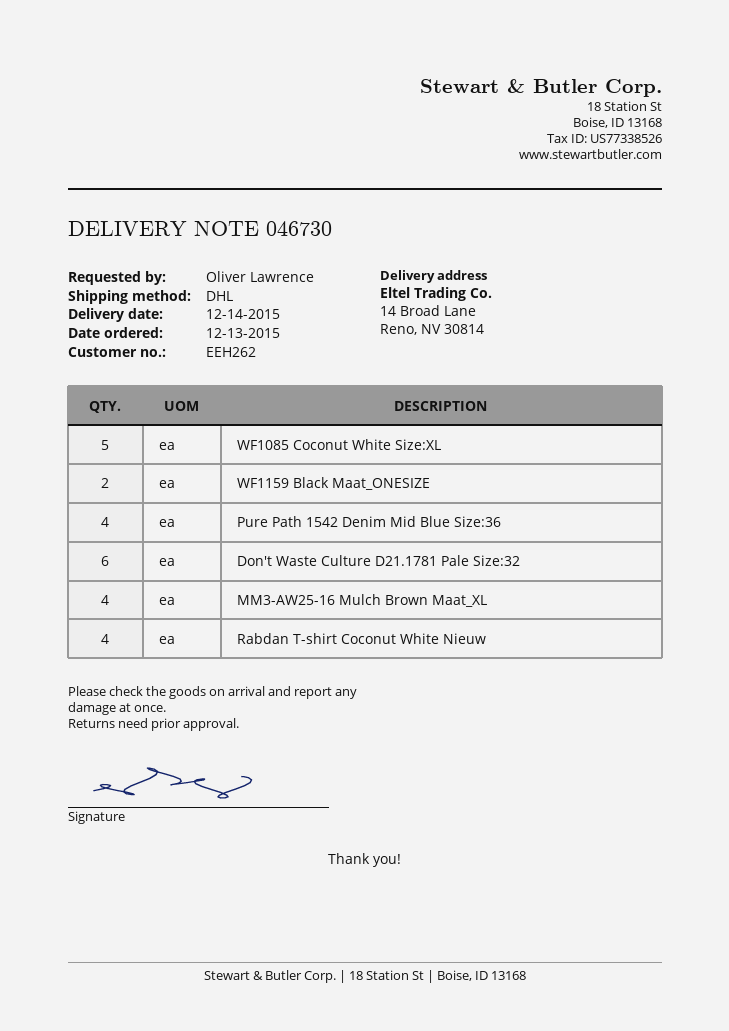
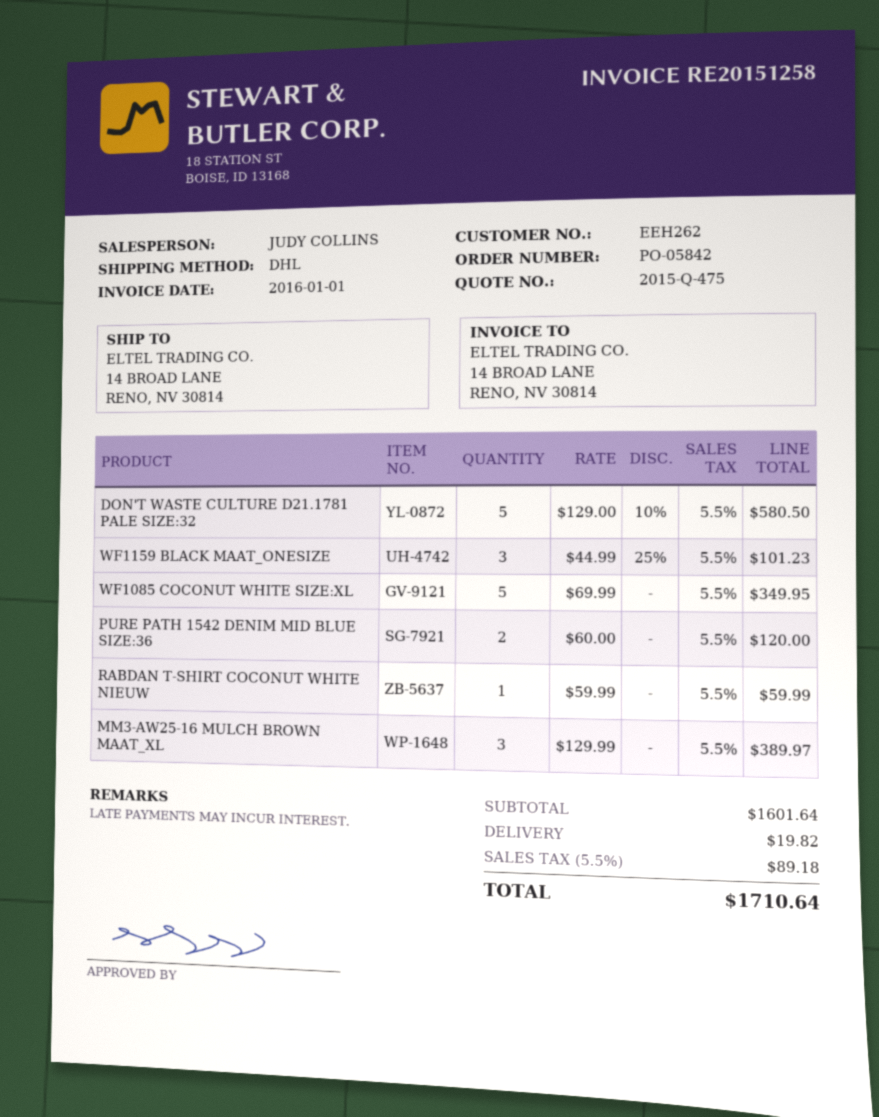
WF1159 Black Maat_ONESIZE: 2 -> 3
Pure Path 1542 Denim Mid Blue Size:36: 4 -> 2
Don't Waste Culture D21.1781 Pale Size:32: 6 -> 5
MM3-AW25-16 Mulch Brown Maat_XL: 4 -> 3
Rabdan T-shirt Coconut White Nieuw: 4 -> 1

